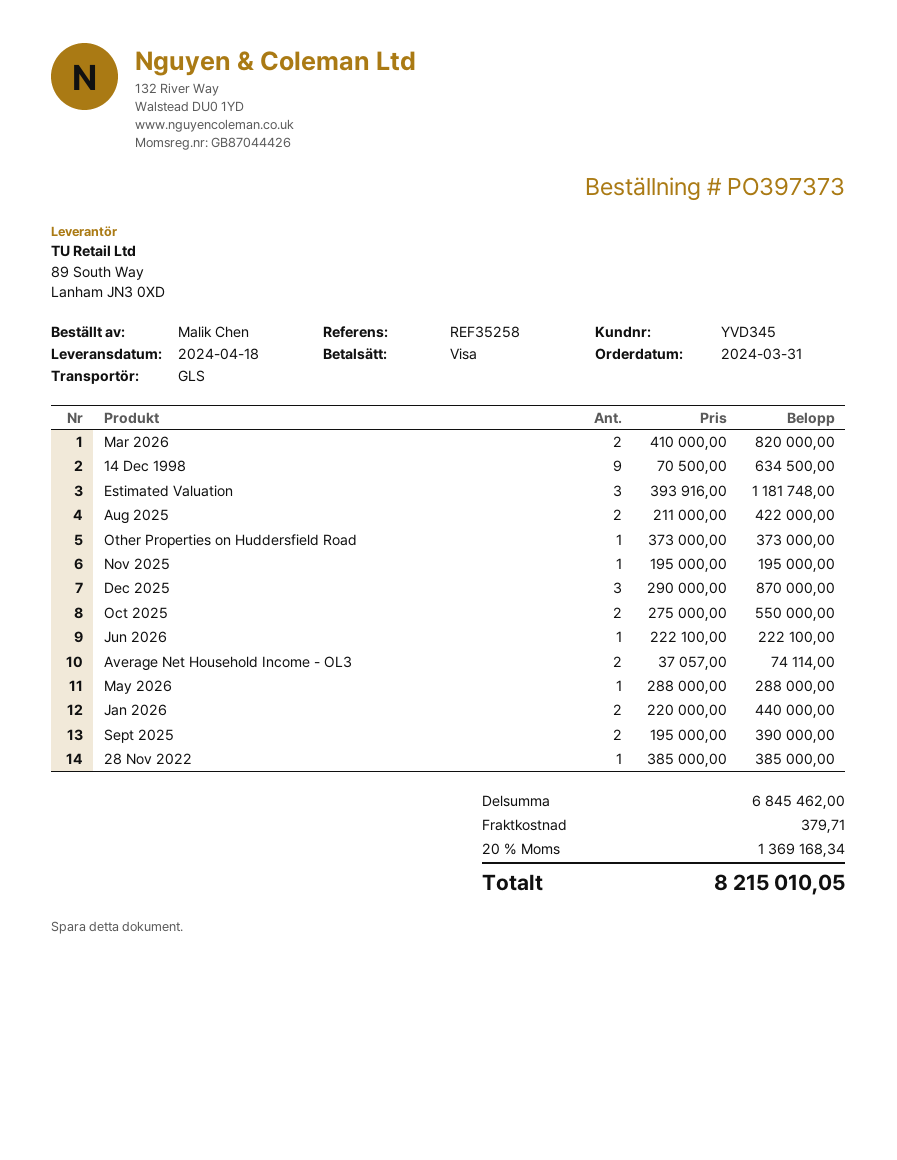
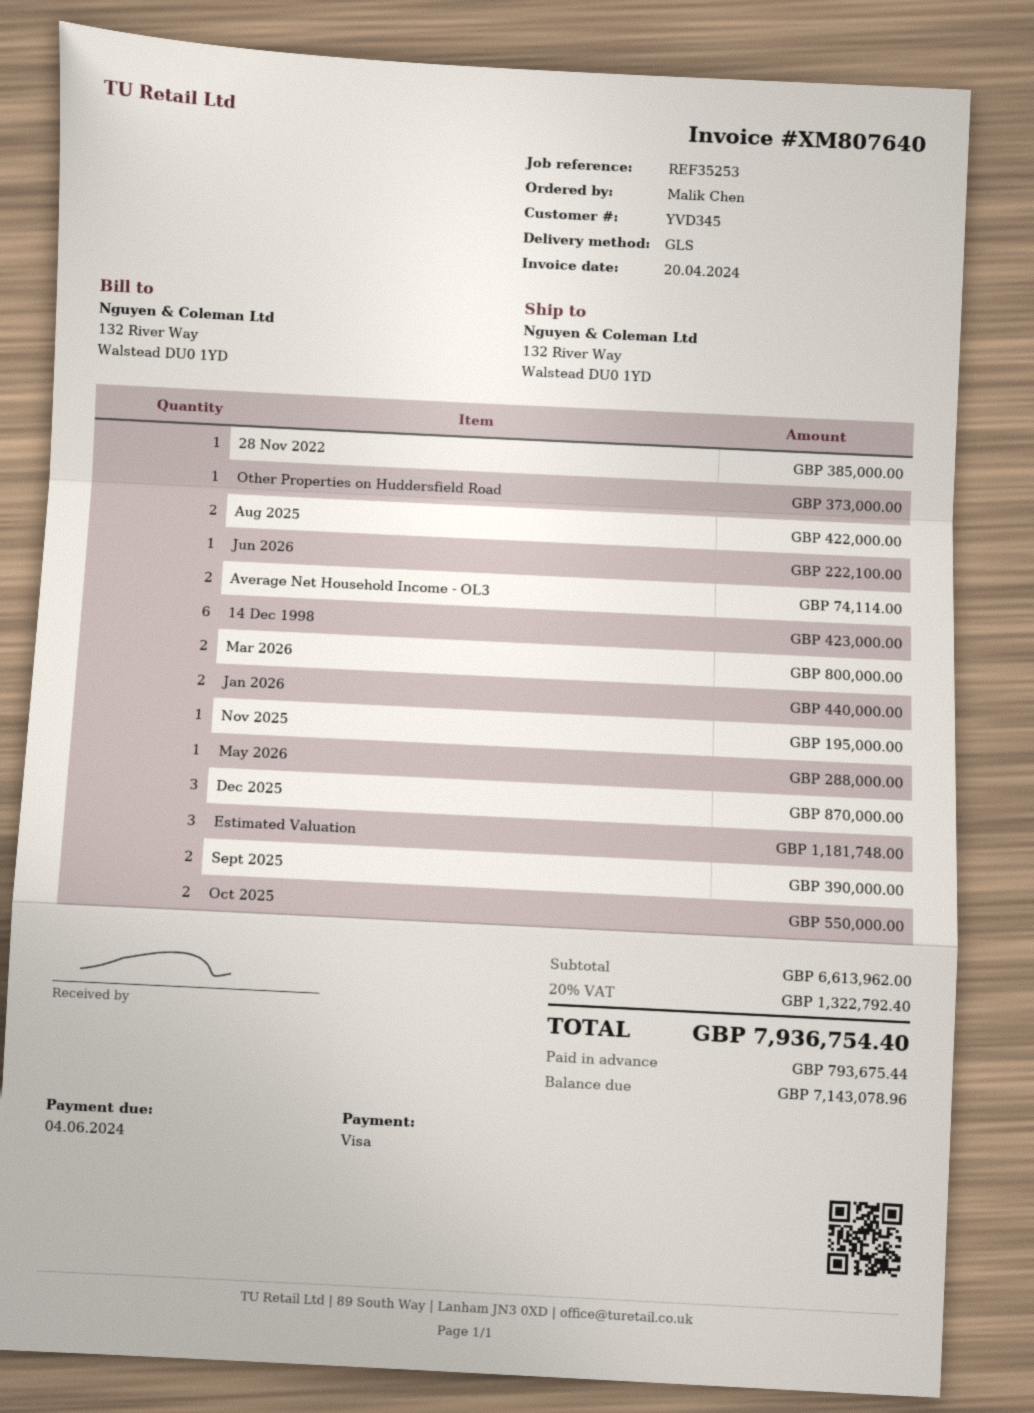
reference: REF35258 -> REF35253
Mar 2026: 2 for 820000.00 -> 2 for 800000.00
14 Dec 1998: 9 for 634500.00 -> 6 for 423000.00
subtotal: 6845462.00 -> 6613962.00
shipping: 379.71 -> none
tax: 20% = 1369168.34 -> 20% = 1322792.40
total: 8215010.05 -> 7936754.40

